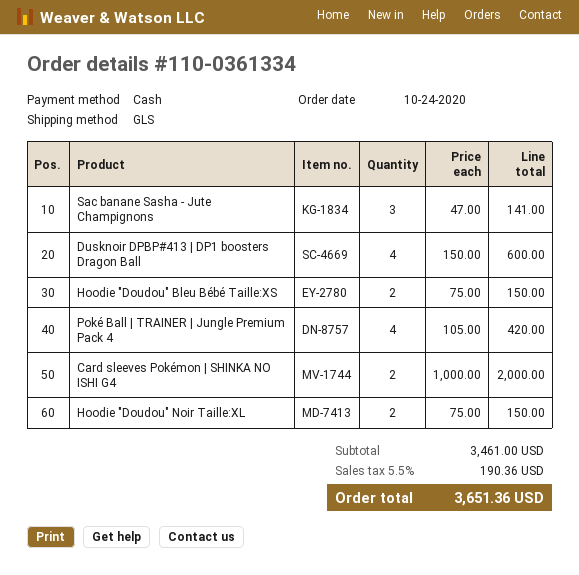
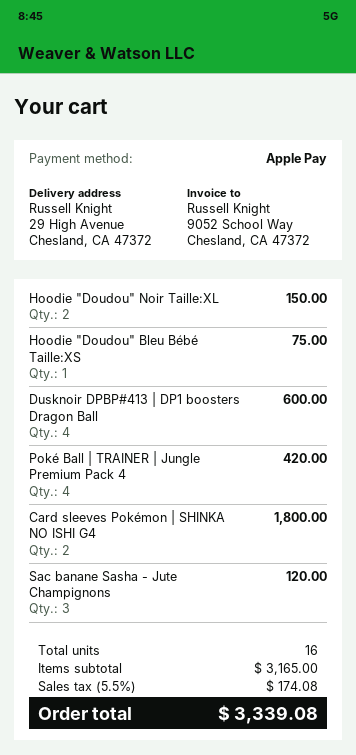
payment method: cash -> Apple Pay
Sac banane Sasha - Jute Champignons: 3 for 141.00 -> 3 for 120.00
Hoodie "Doudou" Bleu Bébé Taille:XS: 2 for 150.00 -> 1 for 75.00
Card sleeves Pokémon | SHINKA NO ISHI G4: 2 for 2000.00 -> 2 for 1800.00
subtotal: 3461.00 -> 3165.00
tax: 5.5% = 190.36 -> 5.5% = 174.08
total: 3651.36 -> 3339.08

